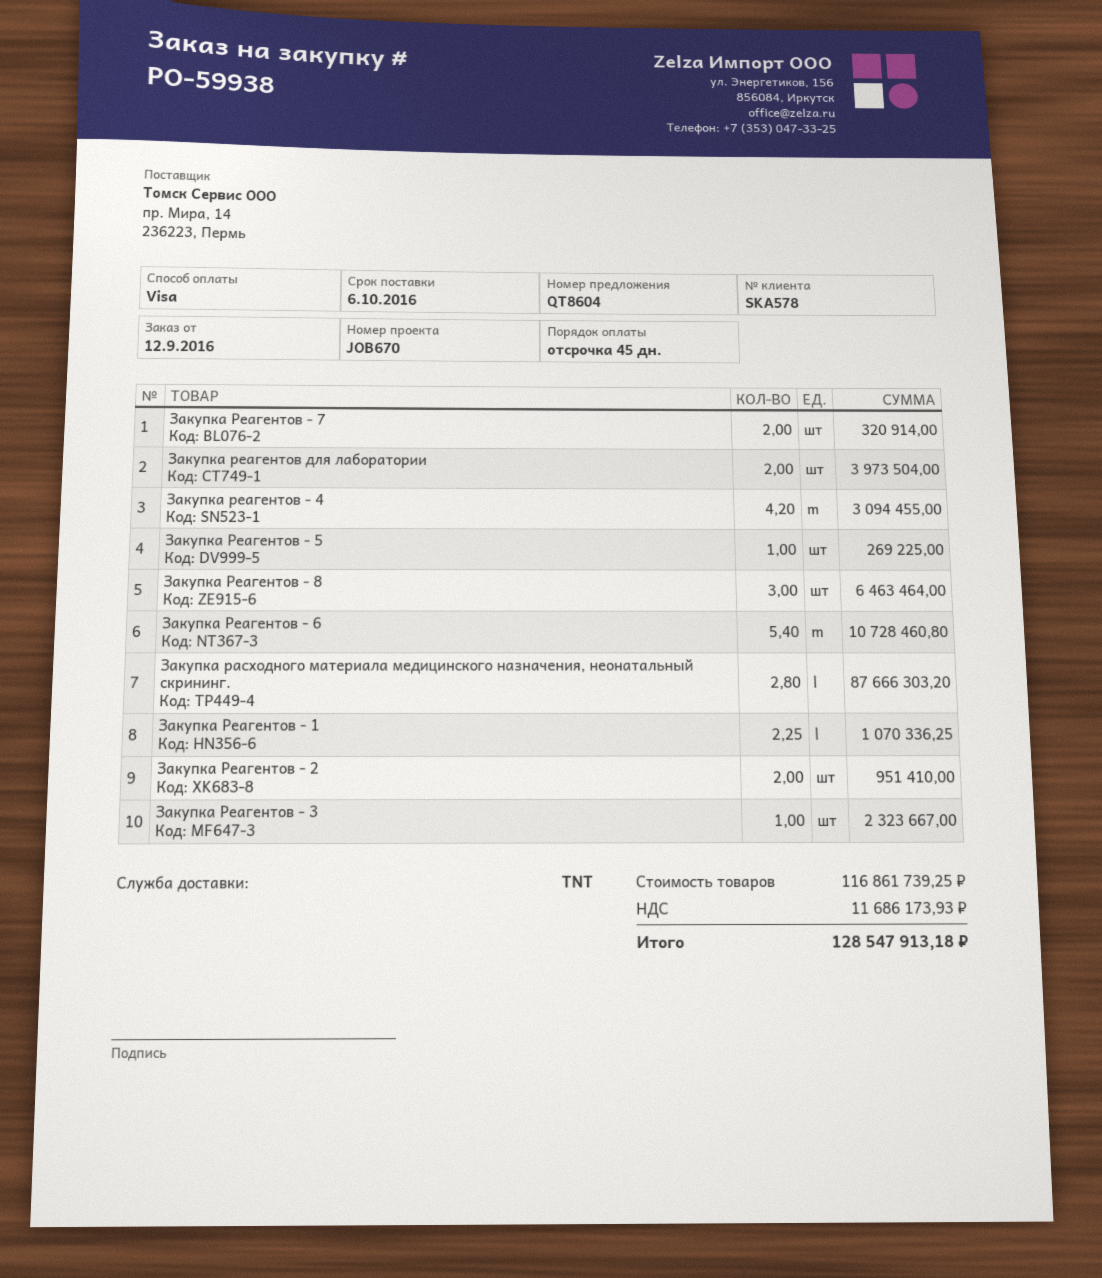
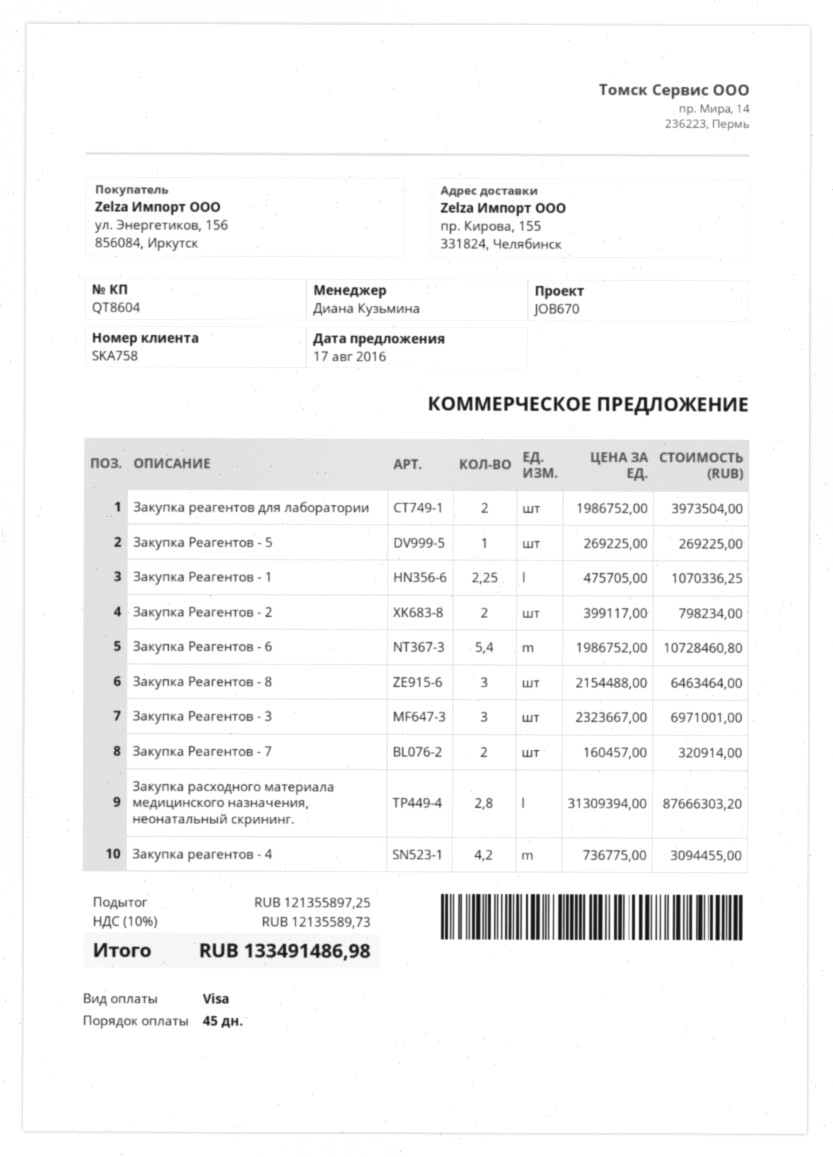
customer number: SKA578 -> SKA758
Закупка Реагентов - 2: 2 for 951410.00 -> 2 for 798234.00
Закупка Реагентов - 3: 1 for 2323667.00 -> 3 for 6971001.00
subtotal: 116861739.25 -> 121355897.25
tax: 11686173.93 -> 12135589.73
total: 128547913.18 -> 133491486.98

